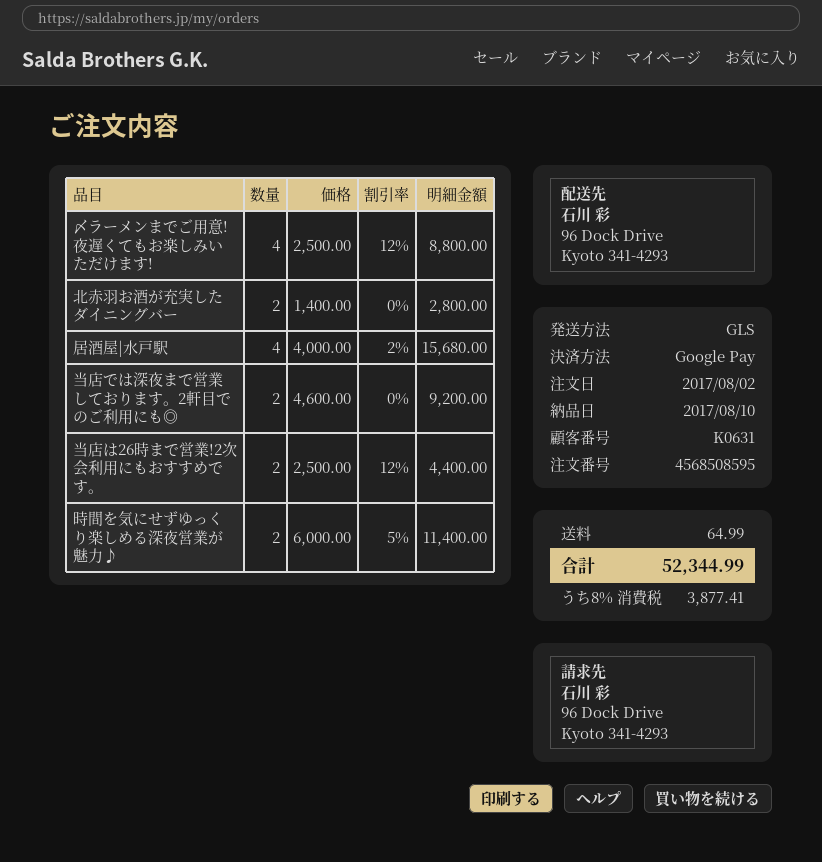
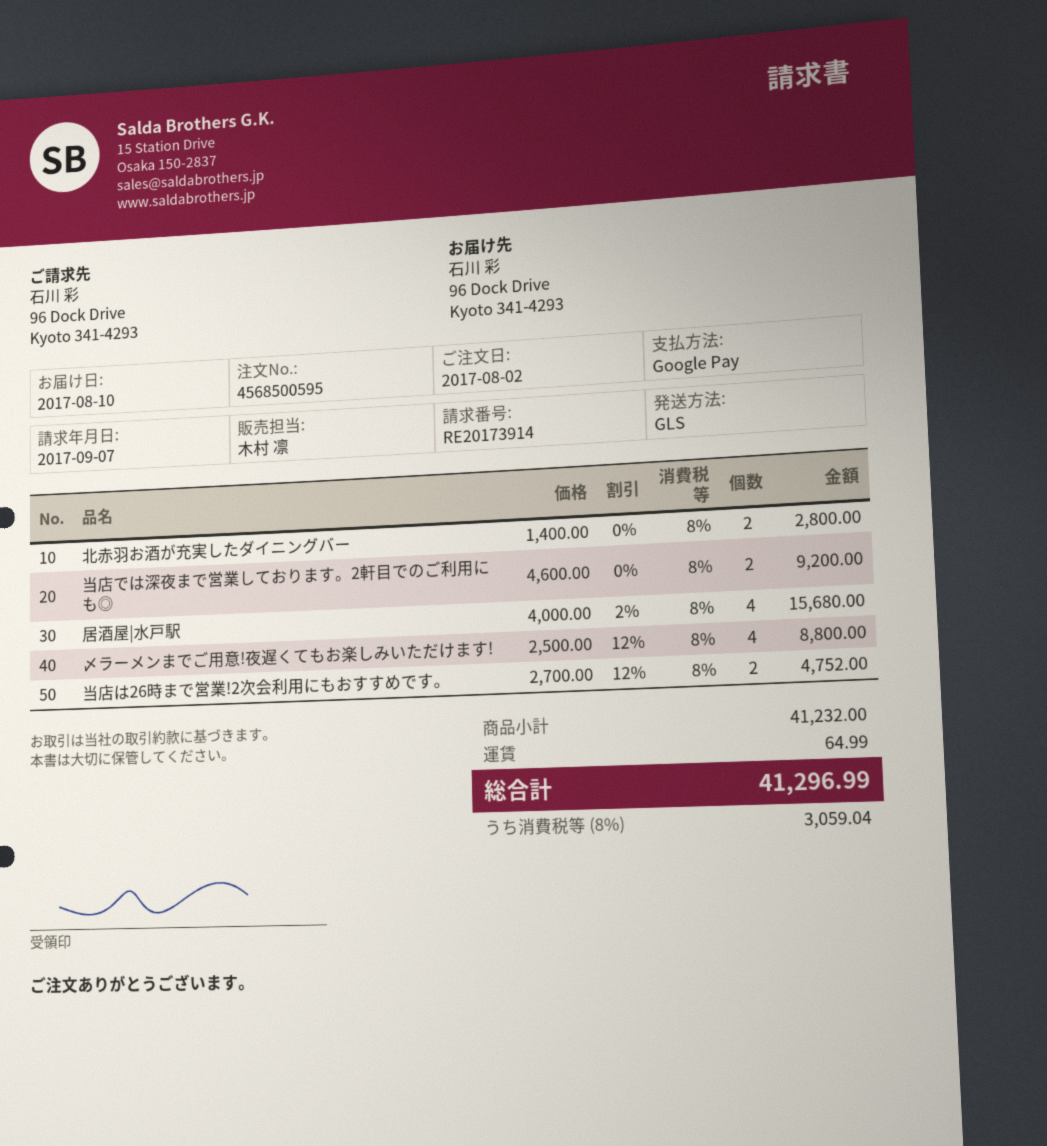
order number: 4568508595 -> 4568500595
当店は26時まで営業!2次会利用にもおすすめです。: 2 x 2500.00 - 12% = 4400.00 -> 2 x 2700.00 - 12% = 4752.00
時間を気にせずゆっくり楽しめる深夜営業が魅力♪: 2 x 6000.00 - 5% = 11400.00 -> none
tax: 8% = 3877.41 -> 8% = 3059.04
total: 52344.99 -> 41296.99

